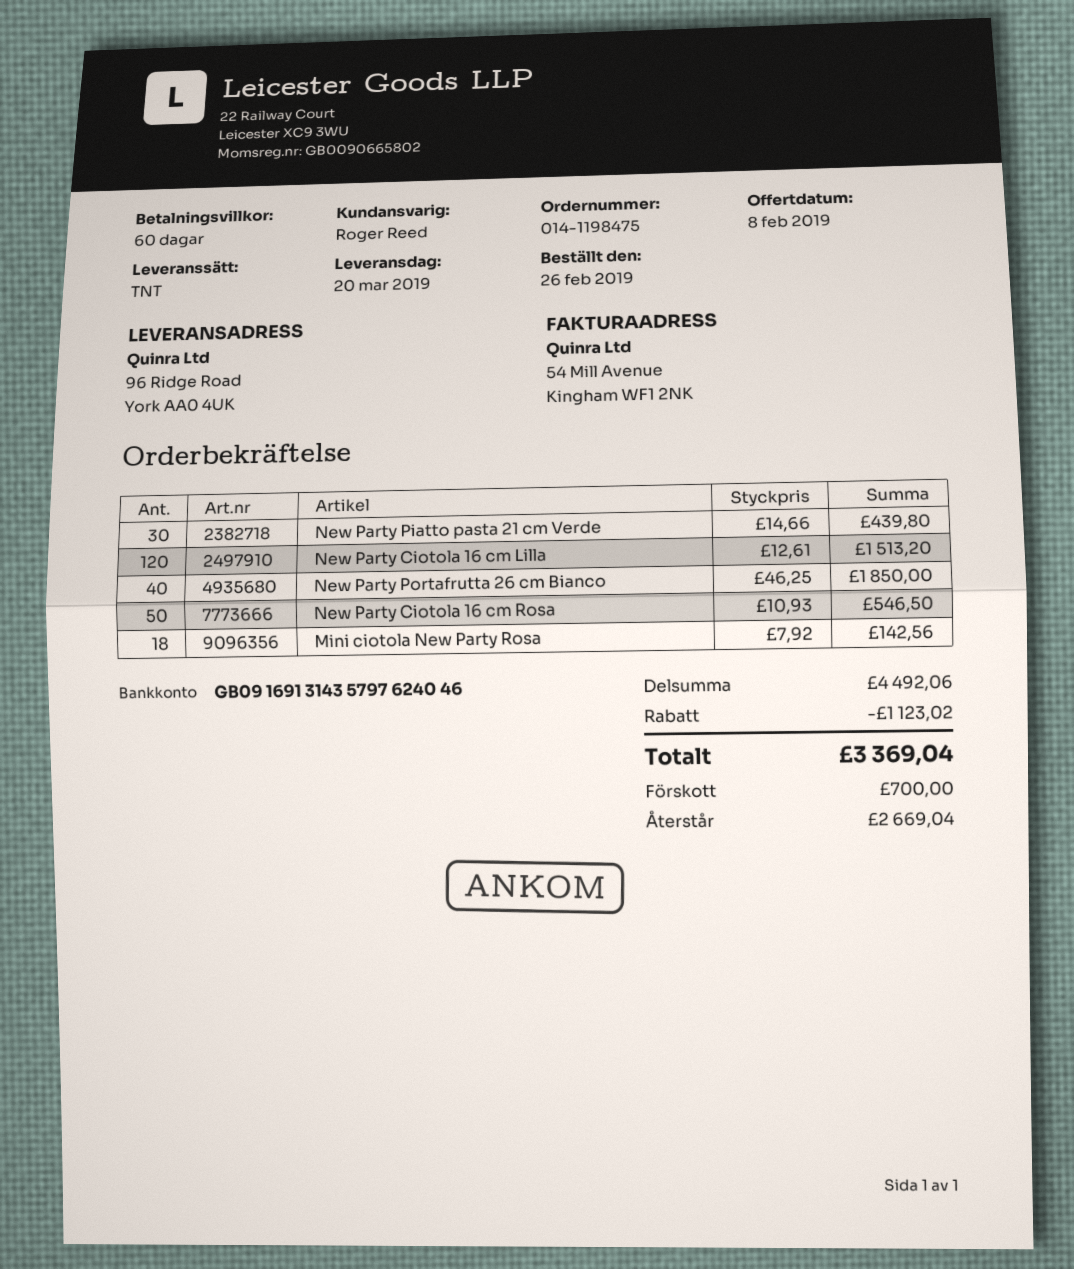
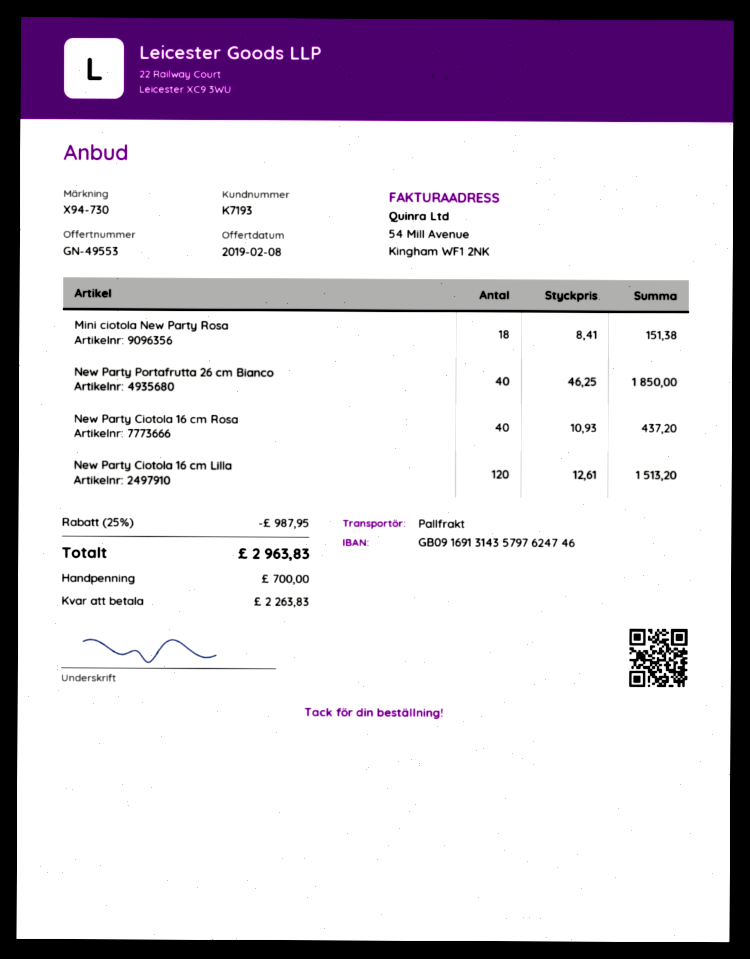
bank account: GB09169131435797624046 -> GB09169131435797624746
shipping method: TNT -> pallet freight
New Party Piatto pasta 21 cm Verde: 30 x 14.66 = 439.80 -> none
New Party Ciotola 16 cm Rosa: 50 x 10.93 = 546.50 -> 40 x 10.93 = 437.20
Mini ciotola New Party Rosa: 18 x 7.92 = 142.56 -> 18 x 8.41 = 151.38
discount: 1123.02 -> 987.95
total: 3369.04 -> 2963.83
balance: 2669.04 -> 2263.83

